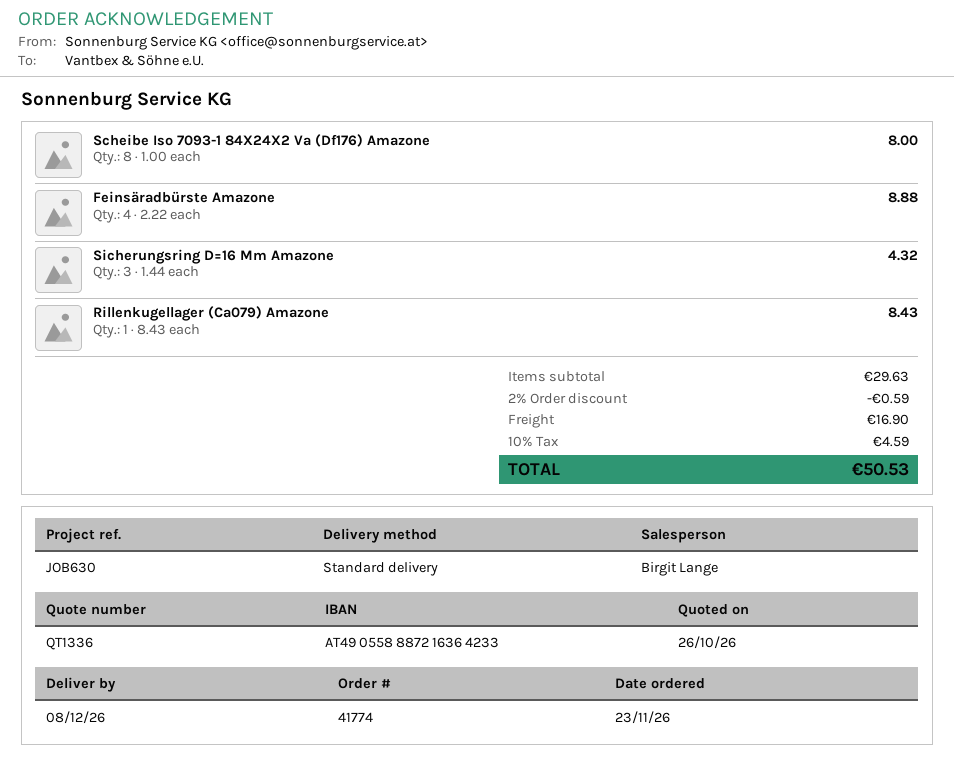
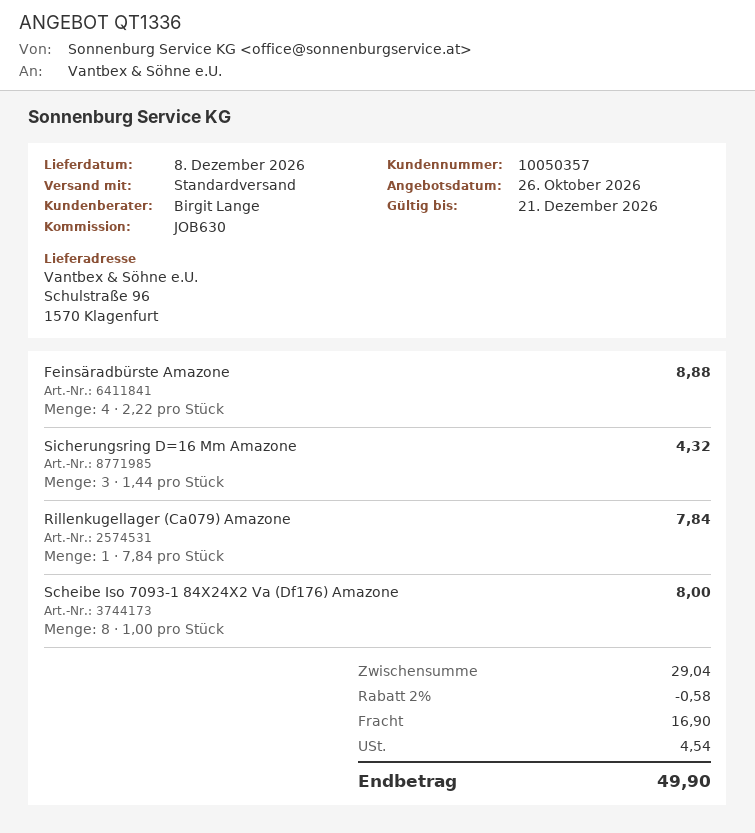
Rillenkugellager (Ca079) Amazone: 1 x 8.43 = 8.43 -> 1 x 7.84 = 7.84
subtotal: 29.63 -> 29.04
discount: 2% = 0.59 -> 2% = 0.58
tax: 4.59 -> 4.54
total: 50.53 -> 49.90

